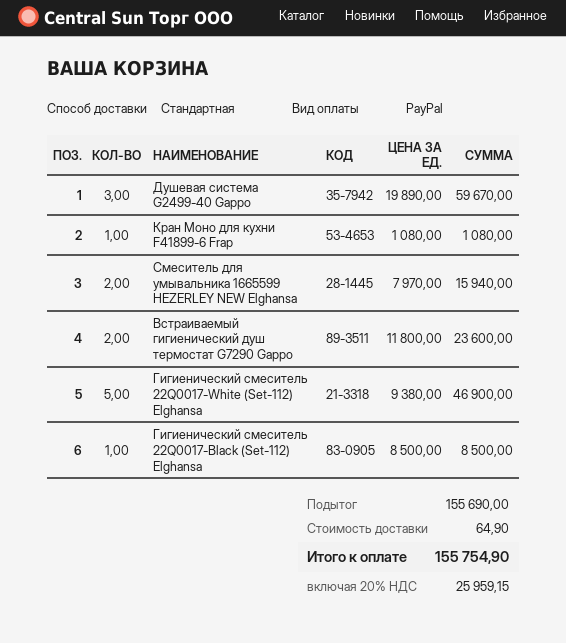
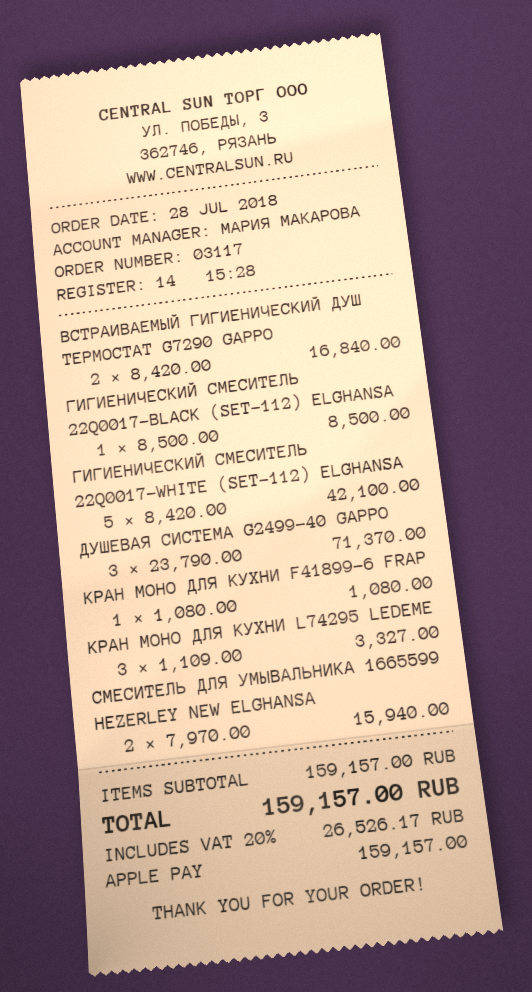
payment method: PayPal -> Apple Pay
Душевая система G2499-40 Gappo: 3 x 19890.00 = 59670.00 -> 3 x 23790.00 = 71370.00
Встраиваемый гигиенический душ термостат G7290 Gappo: 2 x 11800.00 = 23600.00 -> 2 x 8420.00 = 16840.00
Гигиенический смеситель 22Q0017-White (Set-112) Elghansa: 5 x 9380.00 = 46900.00 -> 5 x 8420.00 = 42100.00
КРАН МОНО ДЛЯ КУХНИ L74295 LEDEME: none -> 3 x 1109.00 = 3327.00
subtotal: 155690.00 -> 159157.00
shipping: 64.90 -> none
tax: 20% = 25959.15 -> 20% = 26526.17
total: 155754.90 -> 159157.00

